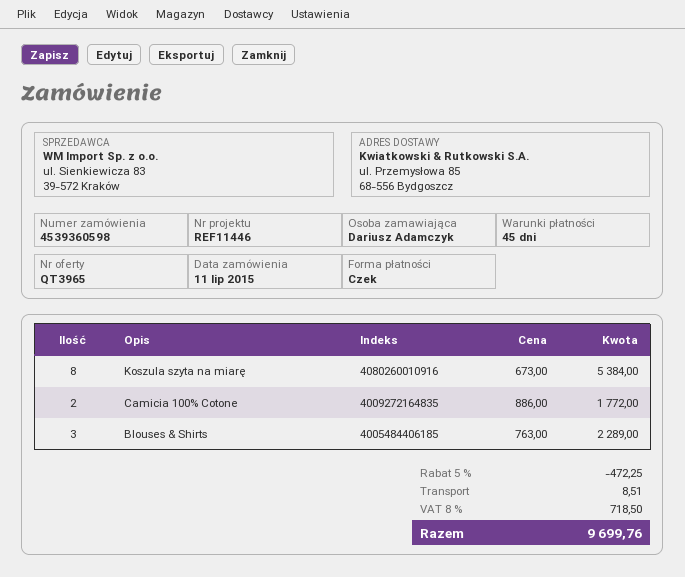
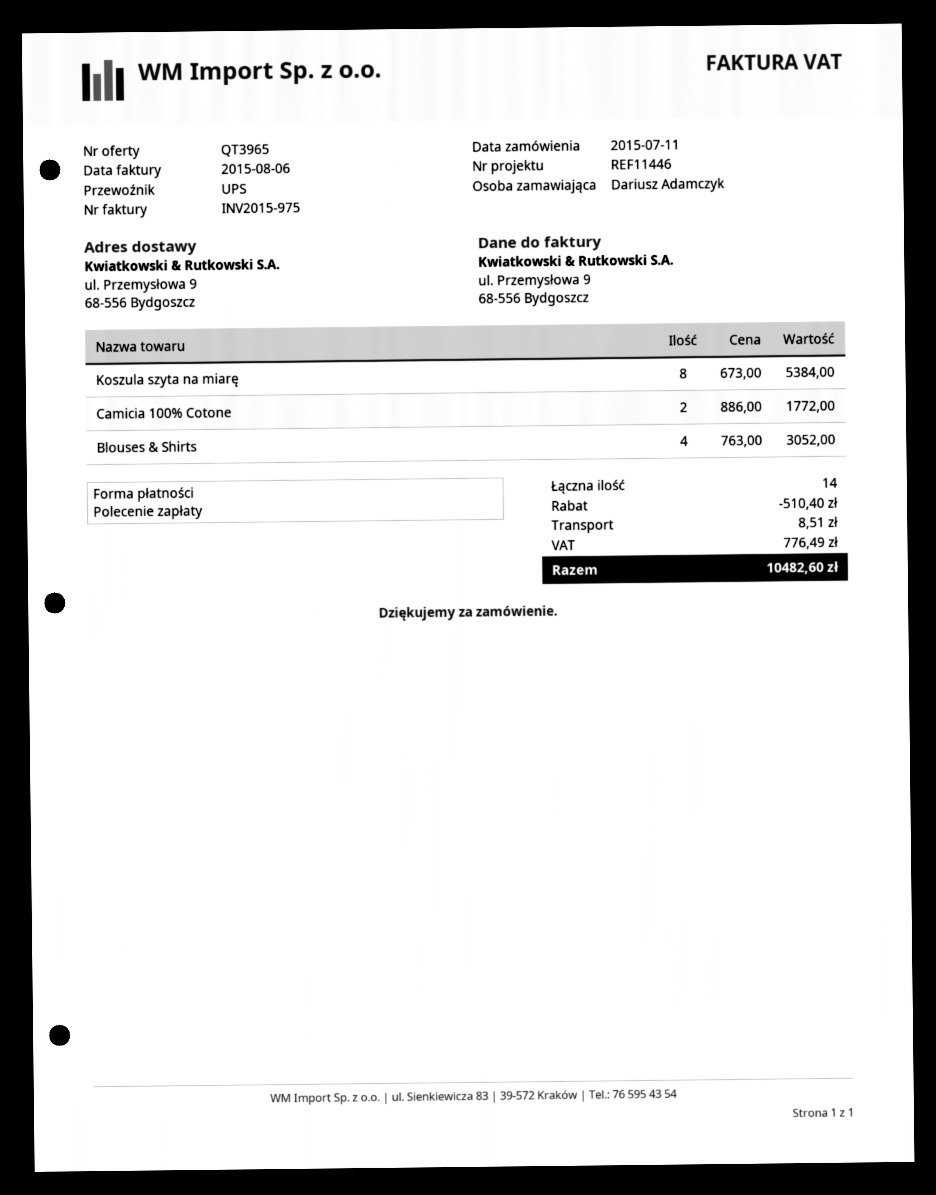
payment method: cheque -> direct debit
ship to: ul. Przemysłowa 85, 68-556 Bydgoszcz -> ul. Przemysłowa 9, 68-556 Bydgoszcz
Blouses & Shirts: 3 x 763.00 = 2289.00 -> 4 x 763.00 = 3052.00
discount: 472.25 -> 510.40
tax: 718.50 -> 776.49
total: 9699.76 -> 10482.60

